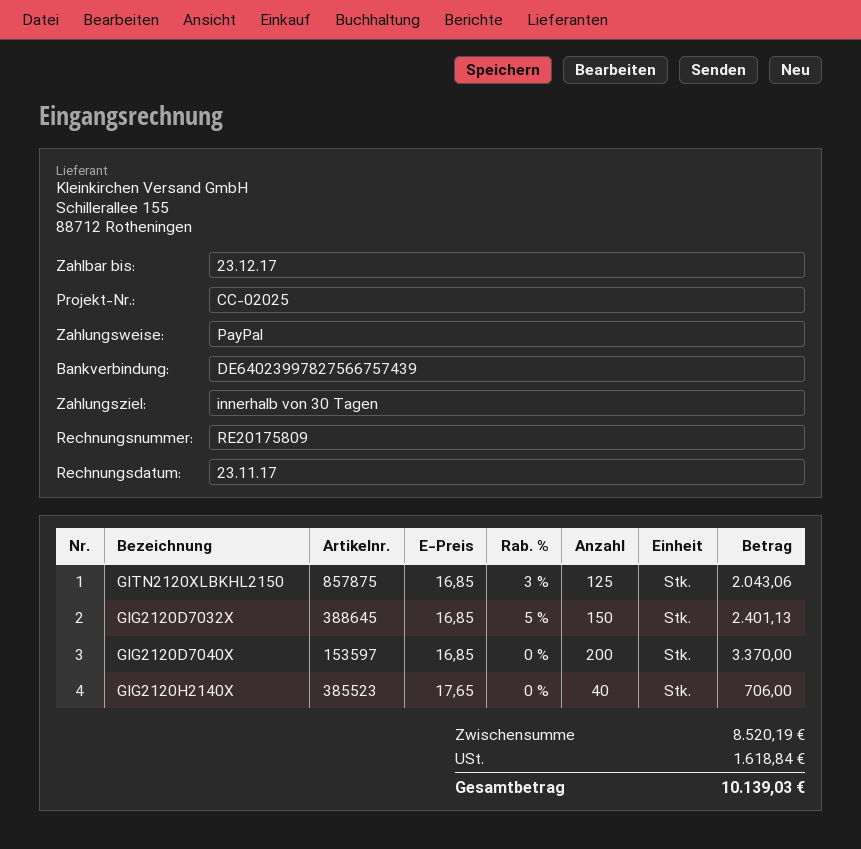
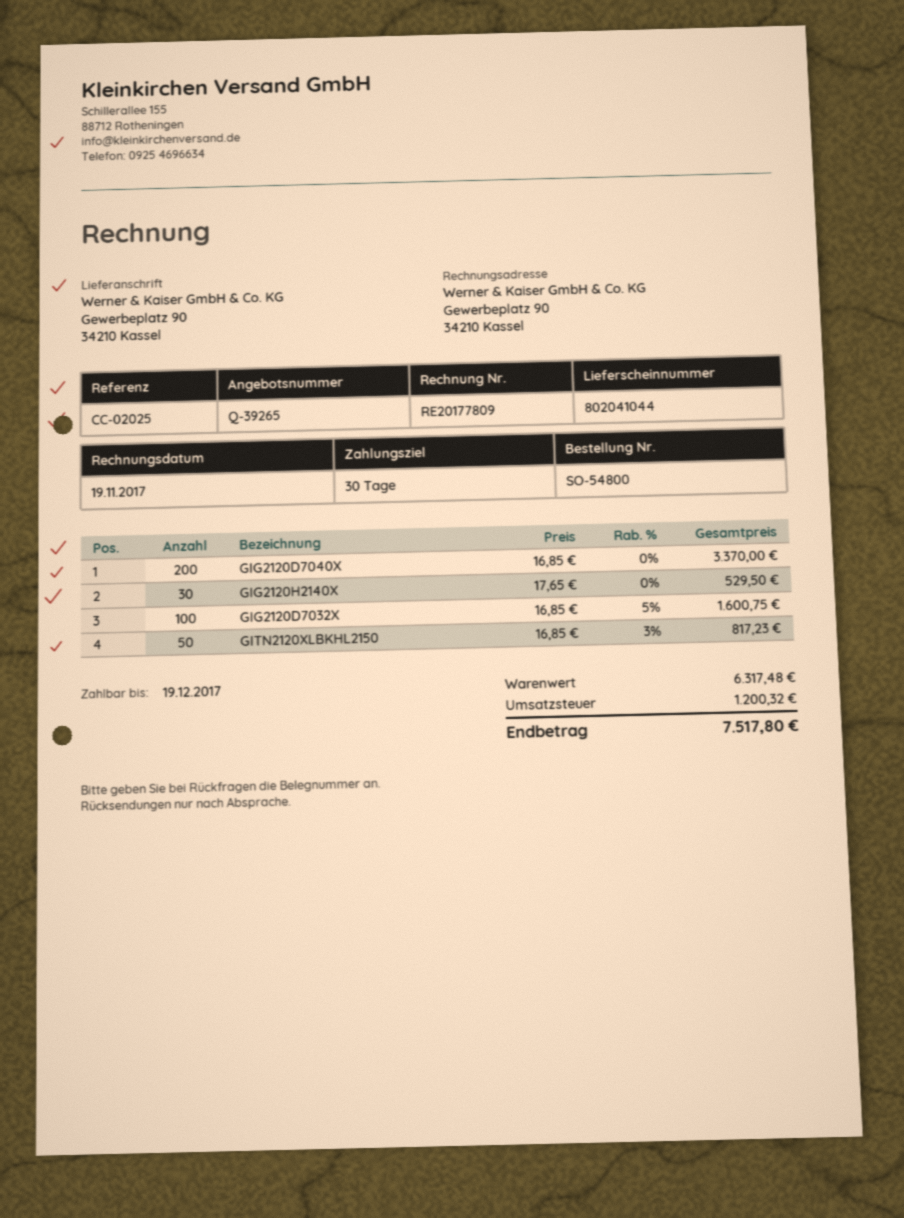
invoice number: RE20175809 -> RE20177809
invoice date: 2017-11-23 -> 2017-11-19
due date: 2017-12-23 -> 2017-12-19
GITN2120XLBKHL2150: 125 x 16.85 - 3% = 2043.06 -> 50 x 16.85 - 3% = 817.23
GIG2120D7032X: 150 x 16.85 - 5% = 2401.13 -> 100 x 16.85 - 5% = 1600.75
GIG2120H2140X: 40 x 17.65 = 706.00 -> 30 x 17.65 = 529.50
subtotal: 8520.19 -> 6317.48
tax: 1618.84 -> 1200.32
total: 10139.03 -> 7517.80

